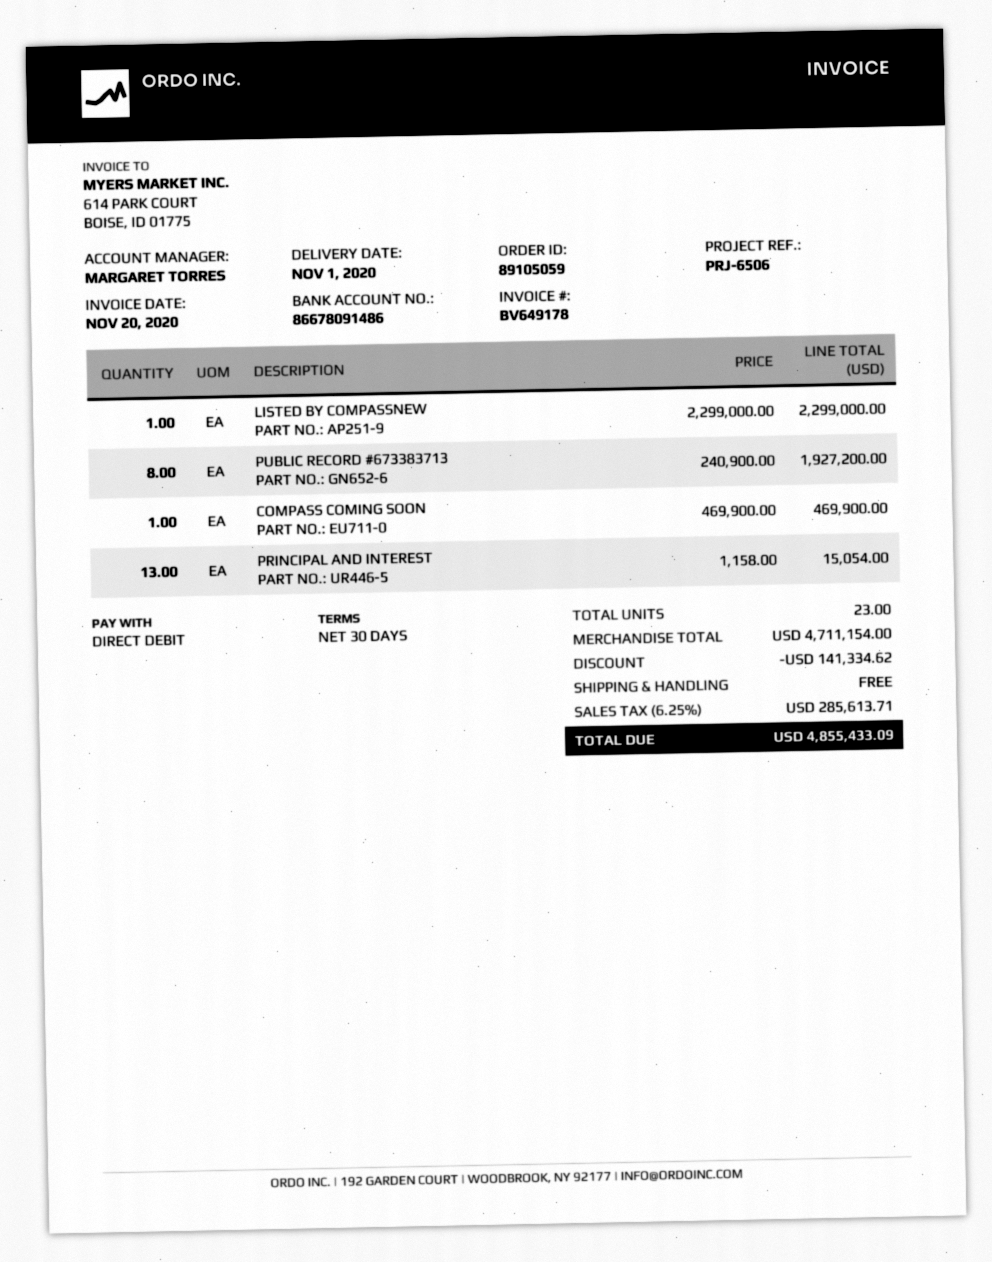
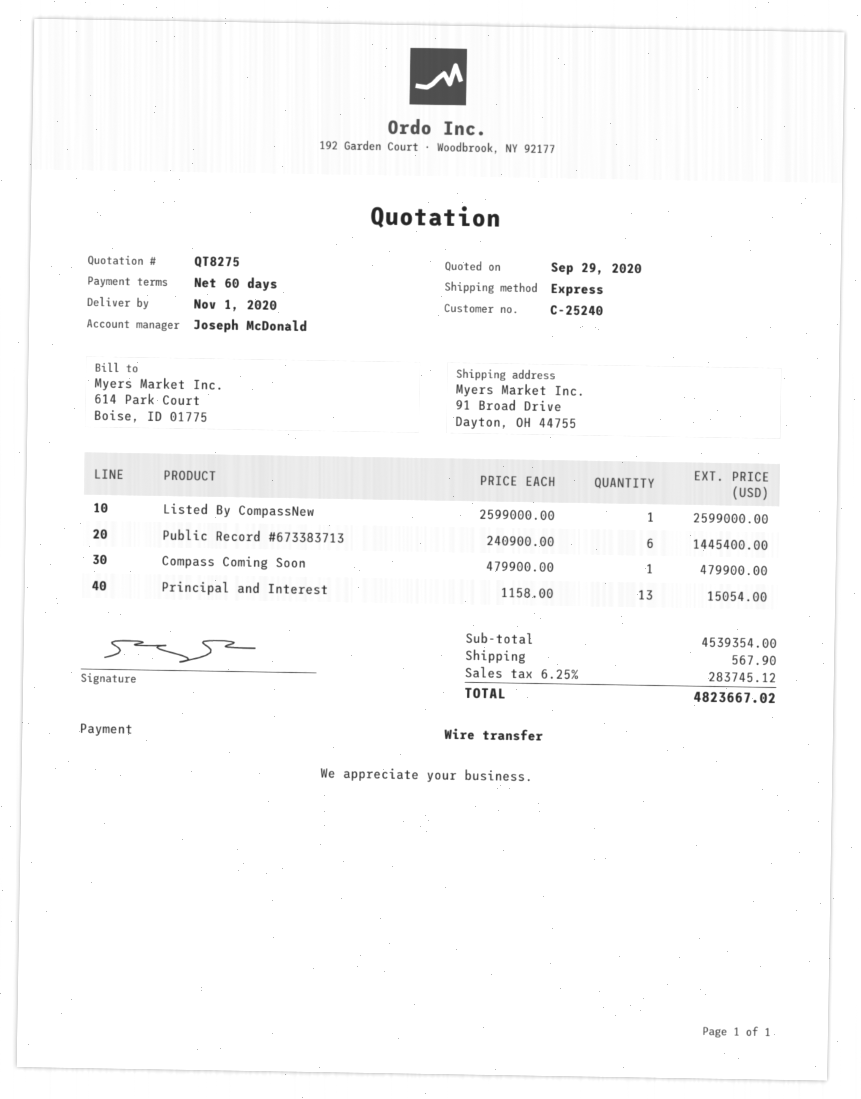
payment terms: 30 days -> 60 days
sales rep: MARGARET TORRES -> Joseph McDonald
payment method: direct debit -> bank transfer
LISTED BY COMPASSNEW: 1 x 2299000.00 = 2299000.00 -> 1 x 2599000.00 = 2599000.00
PUBLIC RECORD #673383713: 8 x 240900.00 = 1927200.00 -> 6 x 240900.00 = 1445400.00
COMPASS COMING SOON: 1 x 469900.00 = 469900.00 -> 1 x 479900.00 = 479900.00
subtotal: 4711154.00 -> 4539354.00
discount: 141334.62 -> none
shipping: 0.00 -> 567.90
tax: 6.25% = 285613.71 -> 6.25% = 283745.12
total: 4855433.09 -> 4823667.02

